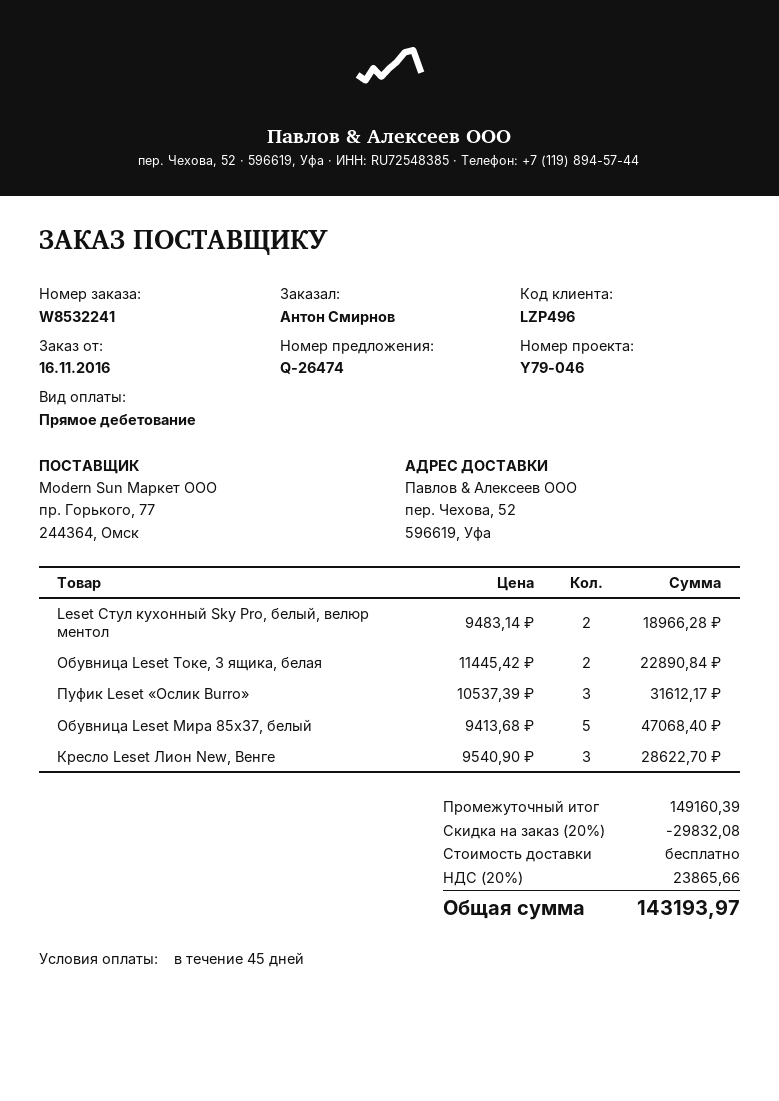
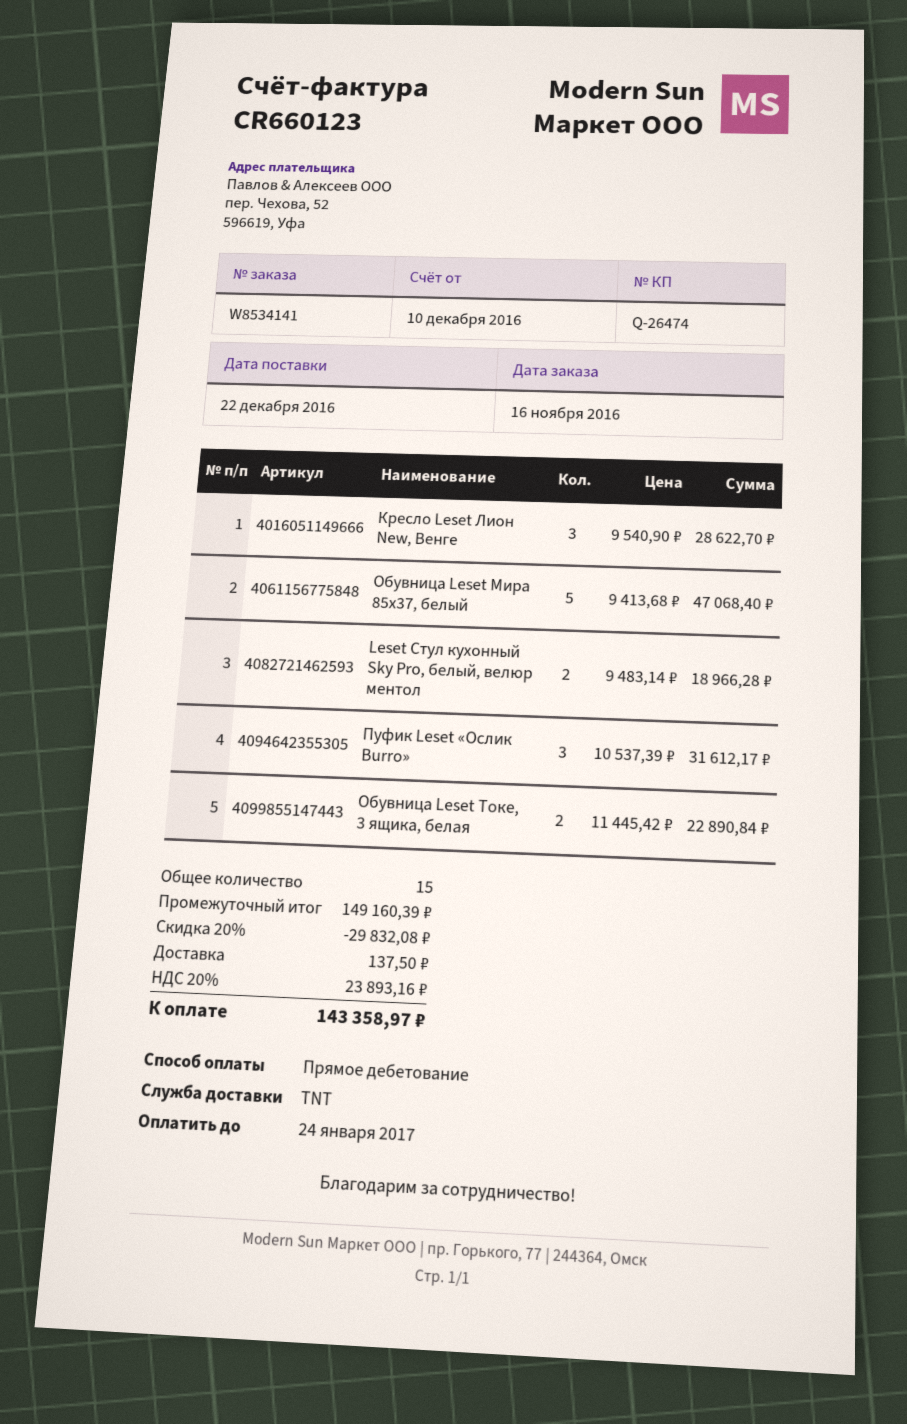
order number: W8532241 -> W8534141
shipping: 0.00 -> 137.50
tax: 20% = 23865.66 -> 20% = 23893.16
total: 143193.97 -> 143358.97

